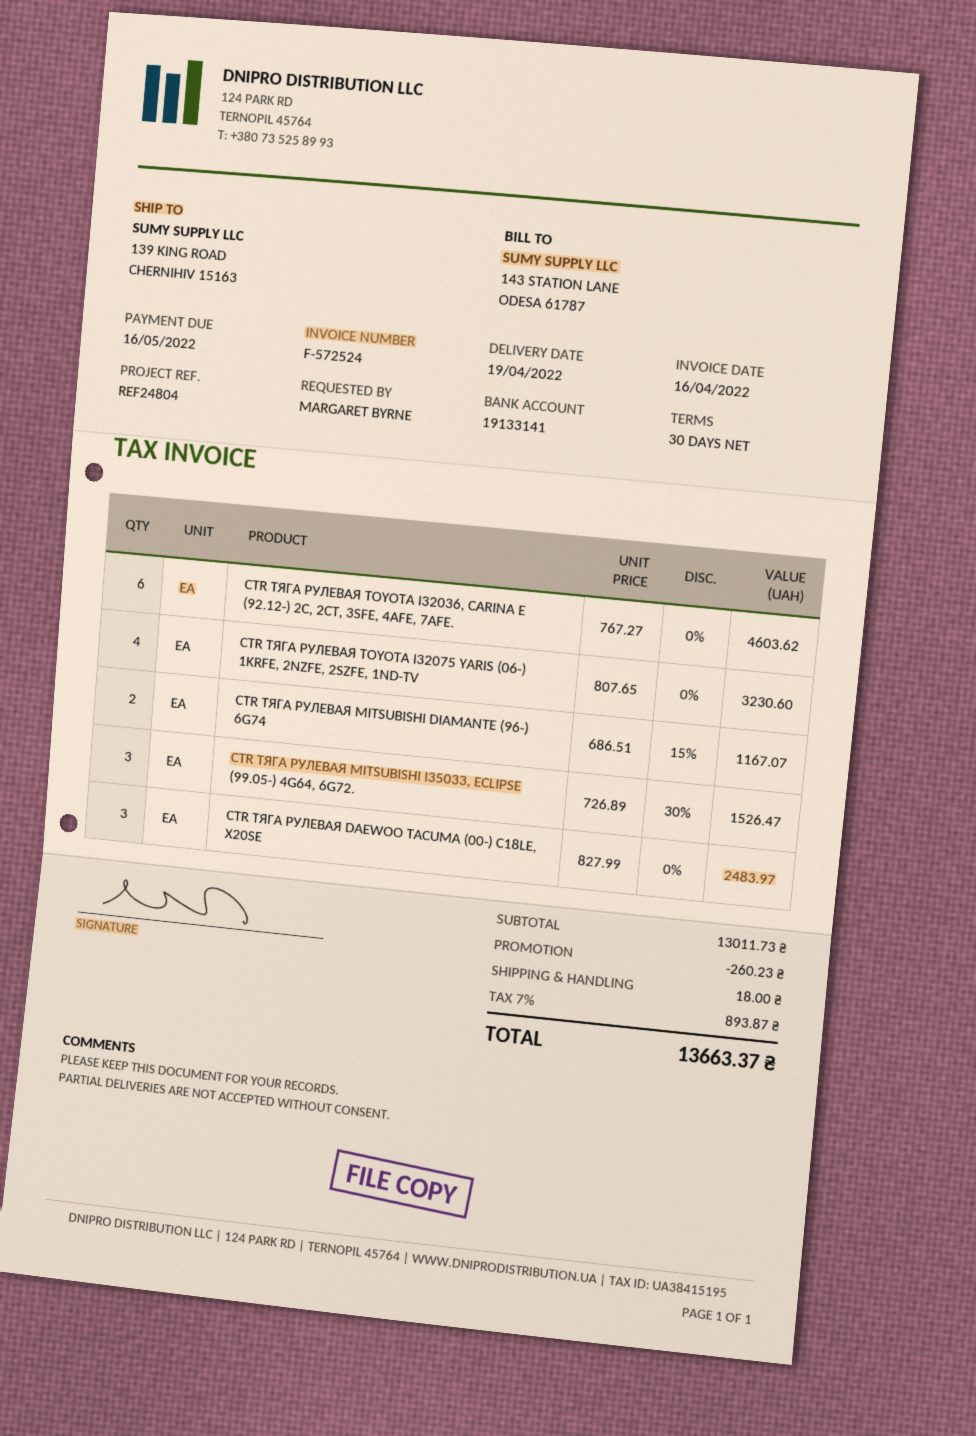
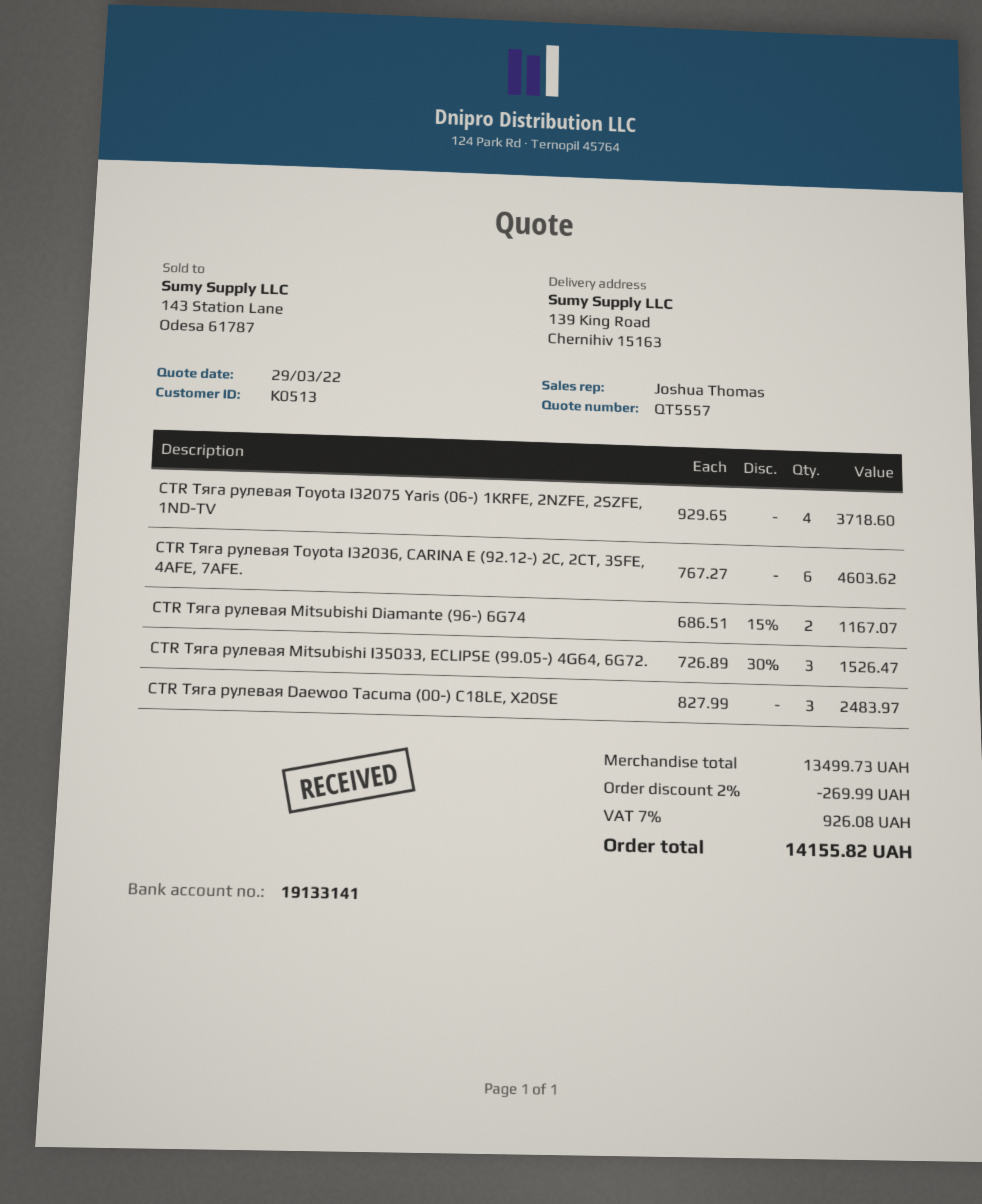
CTR ТЯГА РУЛЕВАЯ TOYOTA I32075 YARIS (06-) 1KRFE, 2NZFE, 2SZFE, 1ND-TV: 4 x 807.65 = 3230.60 -> 4 x 929.65 = 3718.60
subtotal: 13011.73 -> 13499.73
discount: 260.23 -> 269.99
shipping: 18.00 -> none
tax: 7% = 893.87 -> 7% = 926.08
total: 13663.37 -> 14155.82

